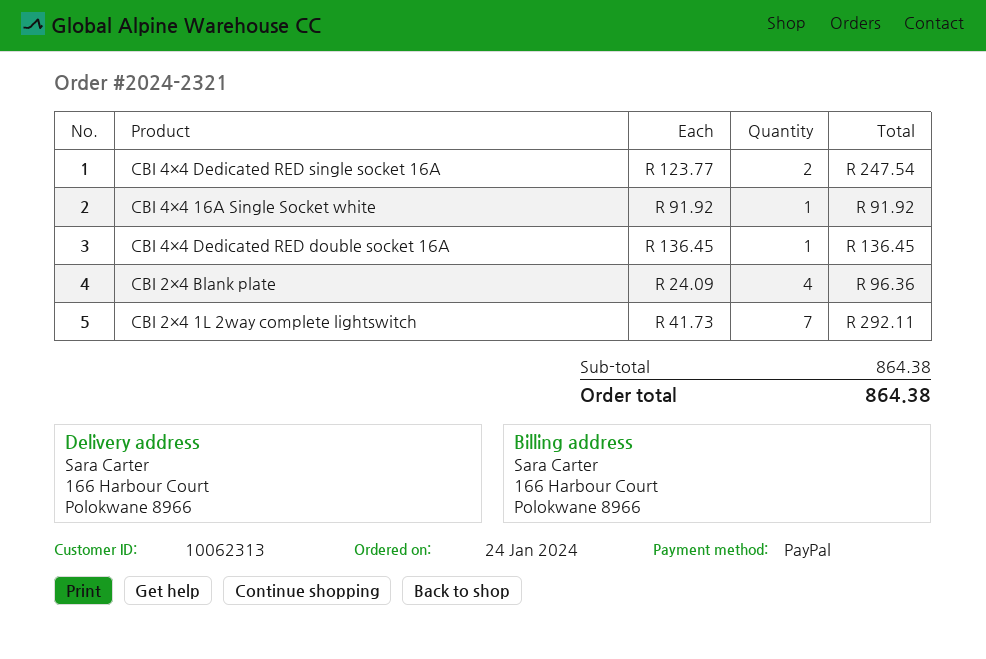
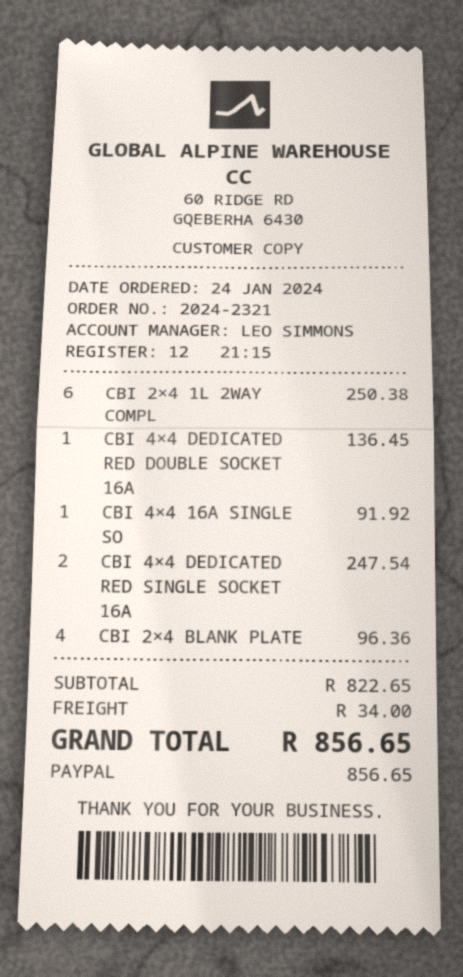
CBI 2×4 1L 2way complete lightswitch: 7 for 292.11 -> 6 for 250.38
subtotal: 864.38 -> 822.65
shipping: none -> 34.00
total: 864.38 -> 856.65

